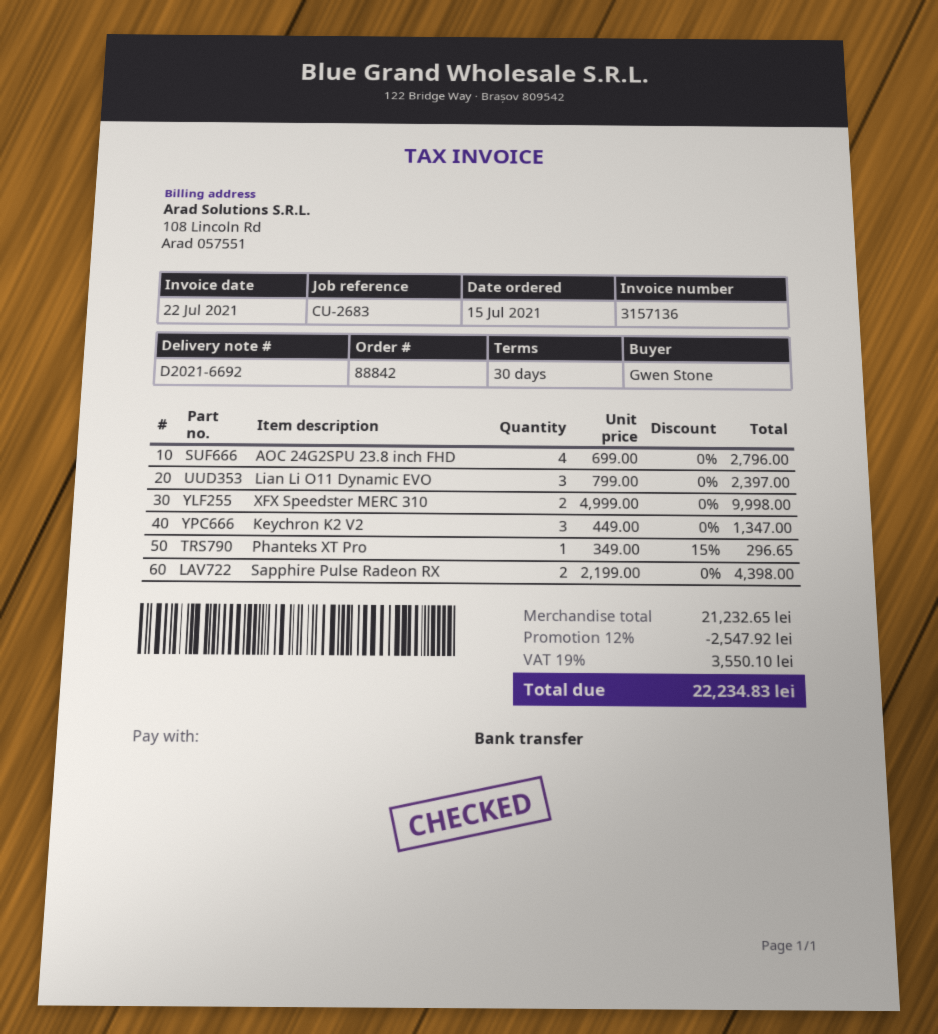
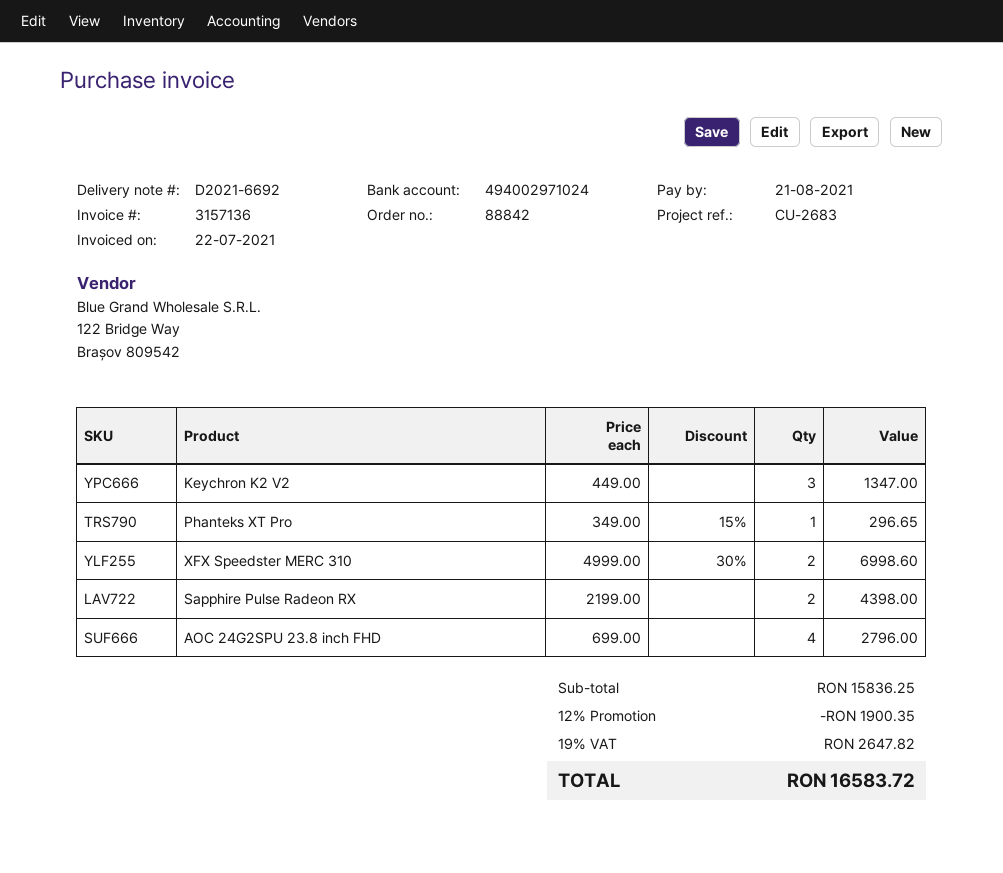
Lian Li O11 Dynamic EVO: 3 x 799.00 = 2397.00 -> none
XFX Speedster MERC 310: 2 x 4999.00 = 9998.00 -> 2 x 4999.00 - 30% = 6998.60
subtotal: 21232.65 -> 15836.25
discount: 12% = 2547.92 -> 12% = 1900.35
tax: 19% = 3550.10 -> 19% = 2647.82
total: 22234.83 -> 16583.72

